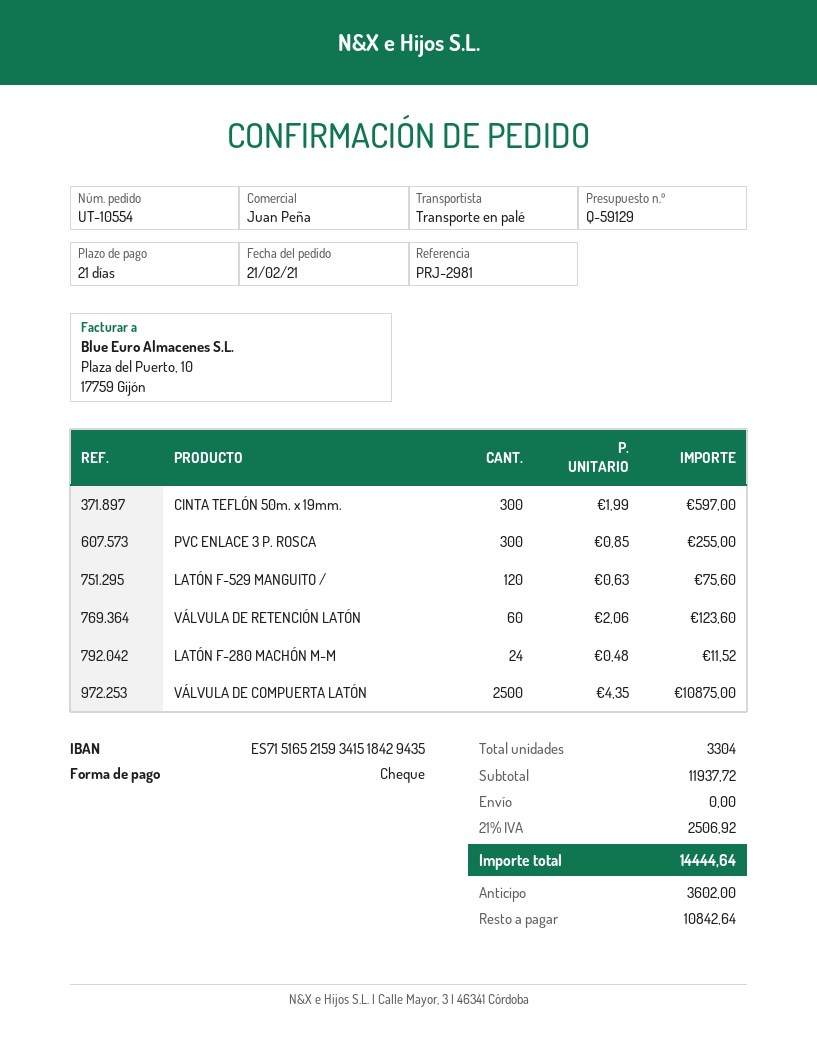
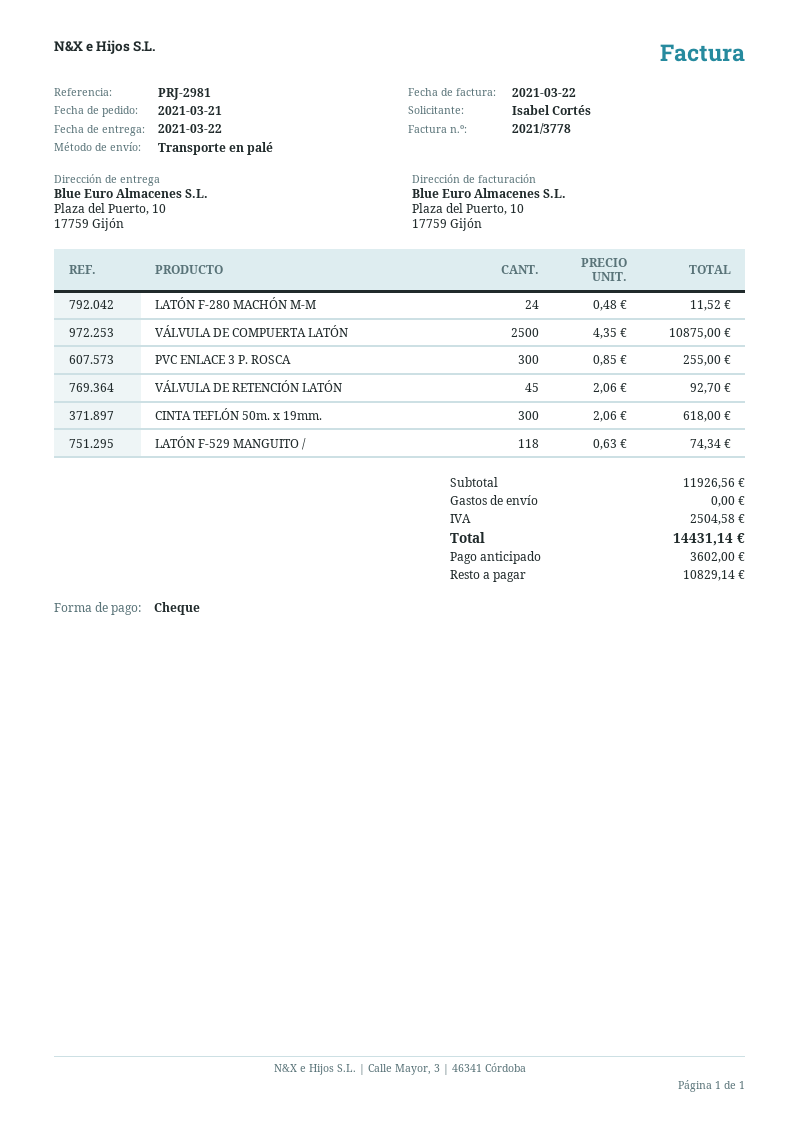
order date: 2021-02-21 -> 2021-03-21
CINTA TEFLÓN 50m. x 19mm.: 300 x 1.99 = 597.00 -> 300 x 2.06 = 618.00
LATÓN F-529 MANGUITO /: 120 x 0.63 = 75.60 -> 118 x 0.63 = 74.34
VÁLVULA DE RETENCIÓN LATÓN: 60 x 2.06 = 123.60 -> 45 x 2.06 = 92.70
subtotal: 11937.72 -> 11926.56
tax: 2506.92 -> 2504.58
total: 14444.64 -> 14431.14
balance: 10842.64 -> 10829.14

